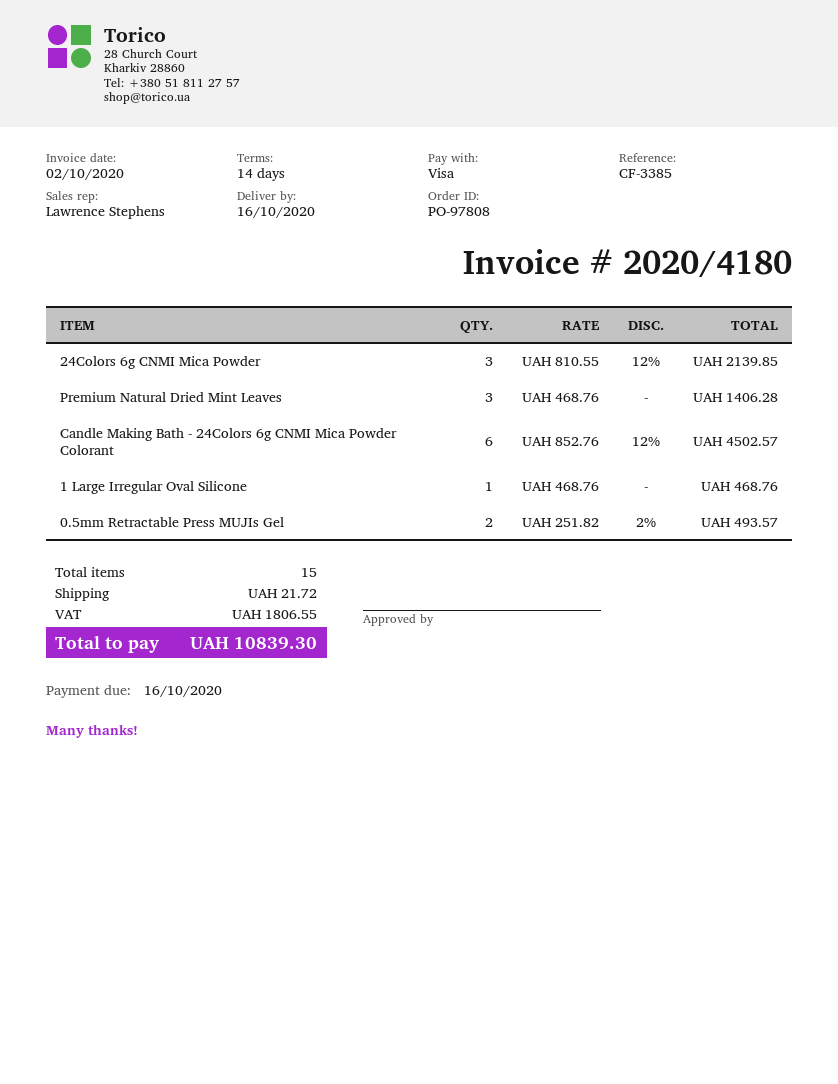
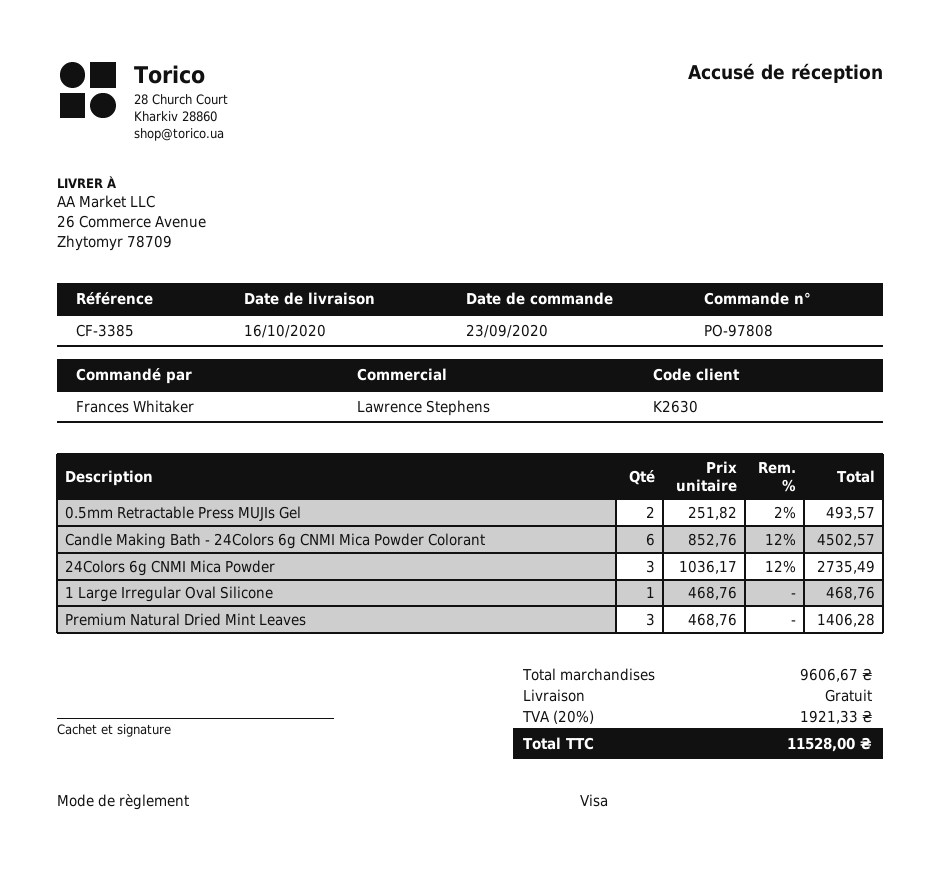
24Colors 6g CNMI Mica Powder: 3 x 810.55 - 12% = 2139.85 -> 3 x 1036.17 - 12% = 2735.49
shipping: 21.72 -> 0.00
tax: 1806.55 -> 1921.33
total: 10839.30 -> 11528.00

